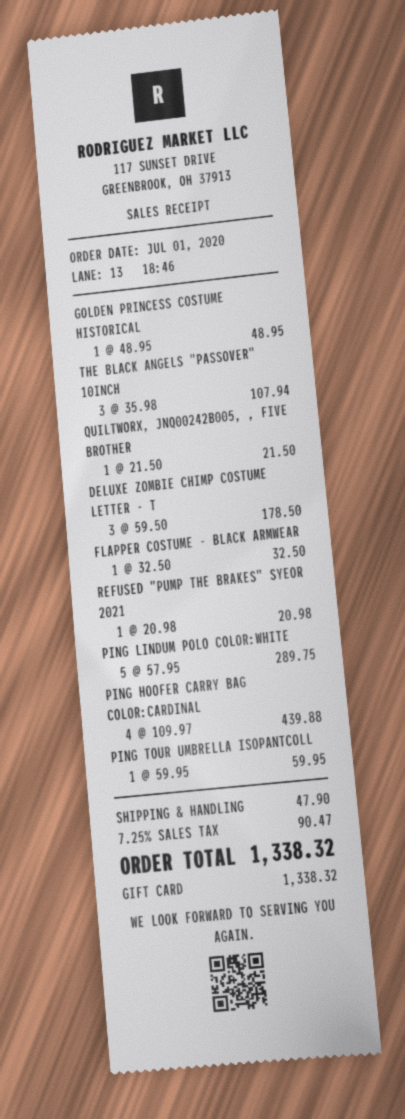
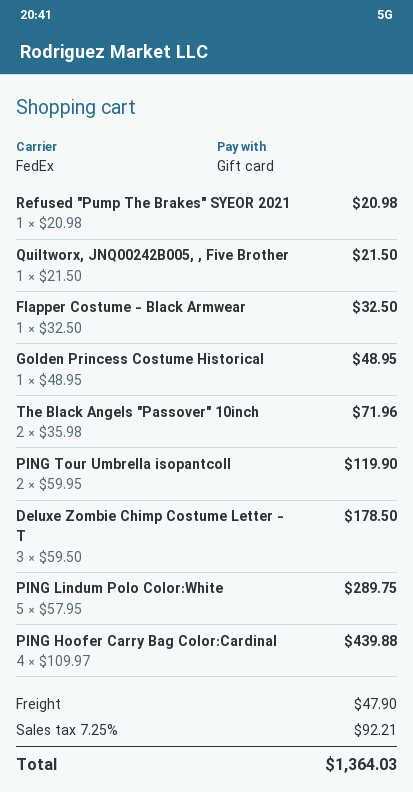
THE BLACK ANGELS "PASSOVER" 10INCH: 3 x 35.98 = 107.94 -> 2 x 35.98 = 71.96
PING TOUR UMBRELLA ISOPANTCOLL: 1 x 59.95 = 59.95 -> 2 x 59.95 = 119.90
tax: 7.25% = 90.47 -> 7.25% = 92.21
total: 1338.32 -> 1364.03

